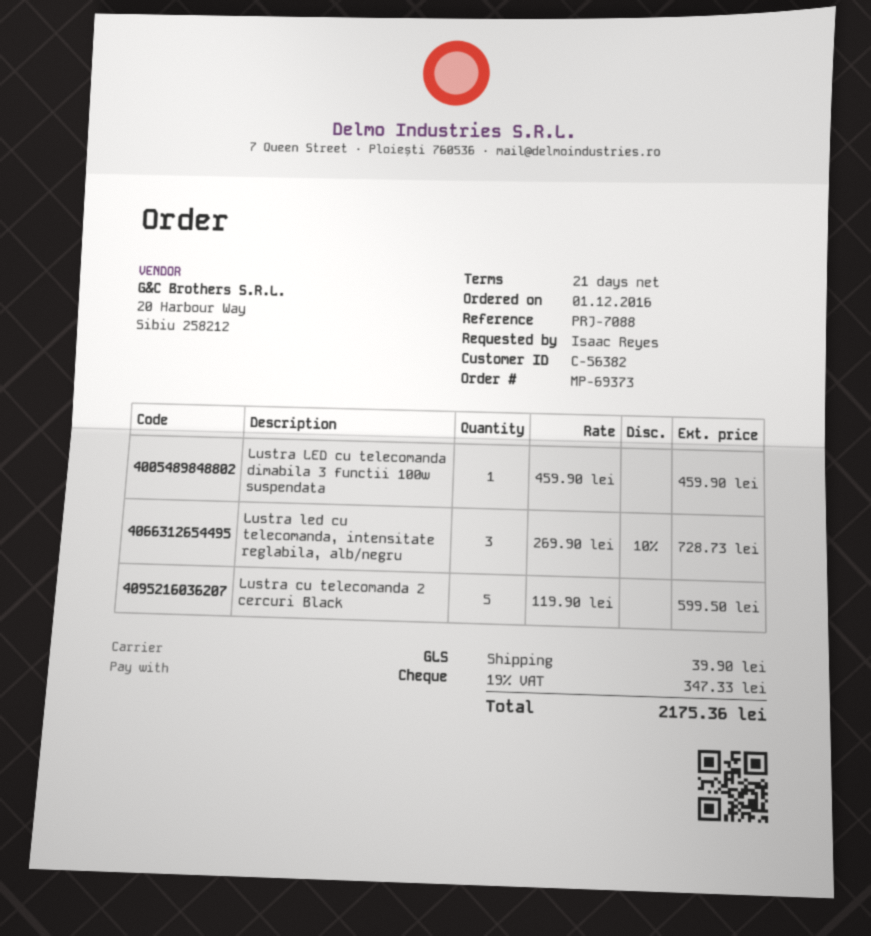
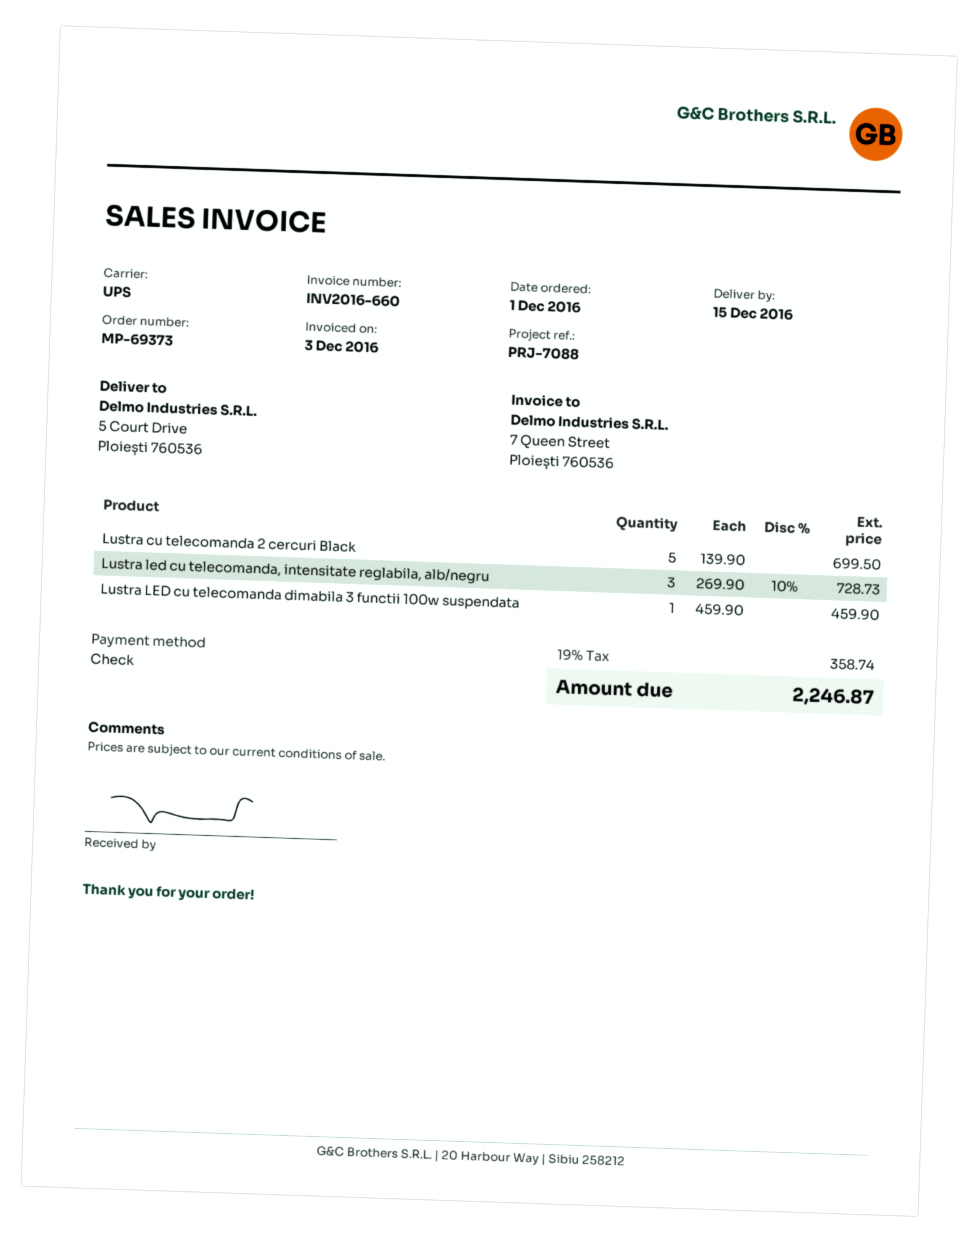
shipping method: GLS -> UPS
Lustra cu telecomanda 2 cercuri Black: 5 x 119.90 = 599.50 -> 5 x 139.90 = 699.50
shipping: 39.90 -> none
tax: 19% = 347.33 -> 19% = 358.74
total: 2175.36 -> 2246.87

